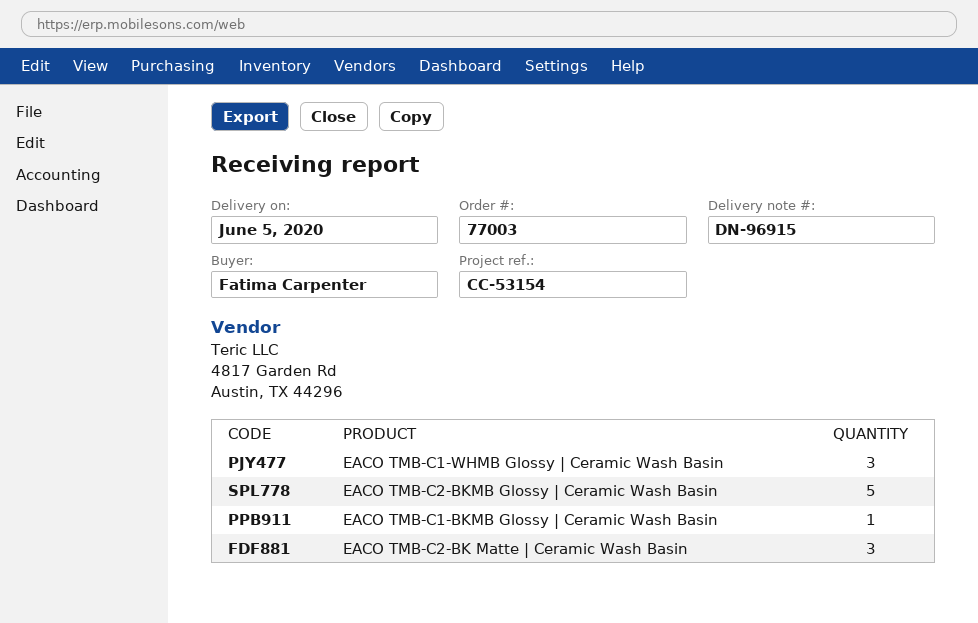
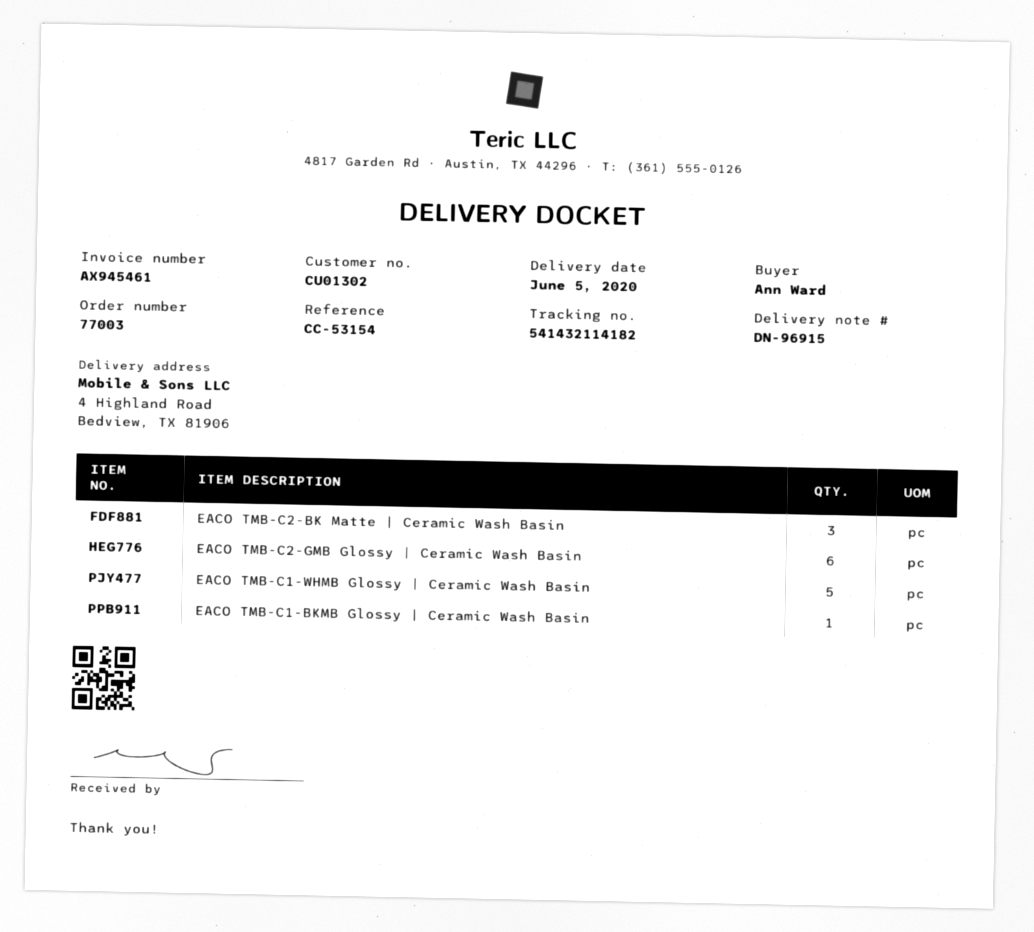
ordered by: Fatima Carpenter -> Ann Ward
EACO TMB-C1-WHMB Glossy | Ceramic Wash Basin: 3 -> 5
EACO TMB-C2-BKMB Glossy | Ceramic Wash Basin: 5 -> none
EACO TMB-C2-GMB Glossy | Ceramic Wash Basin: none -> 6

